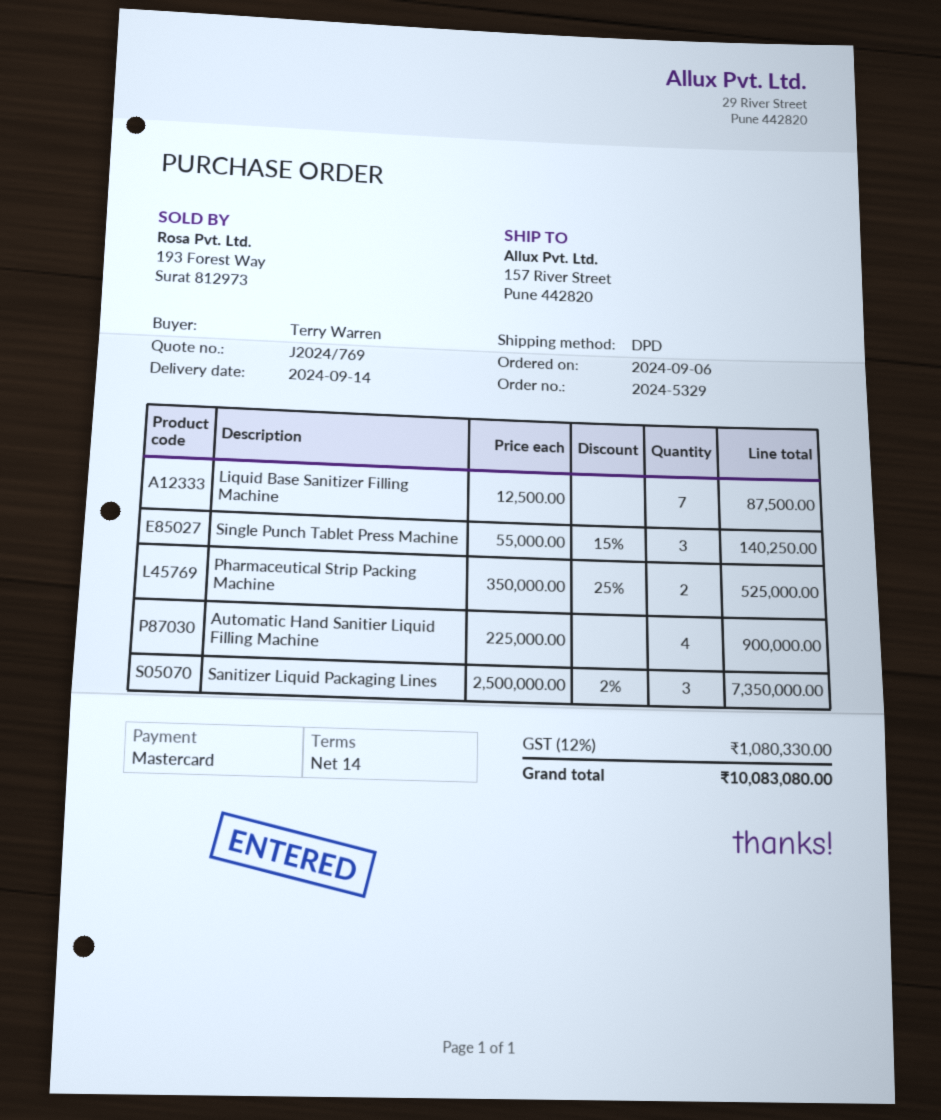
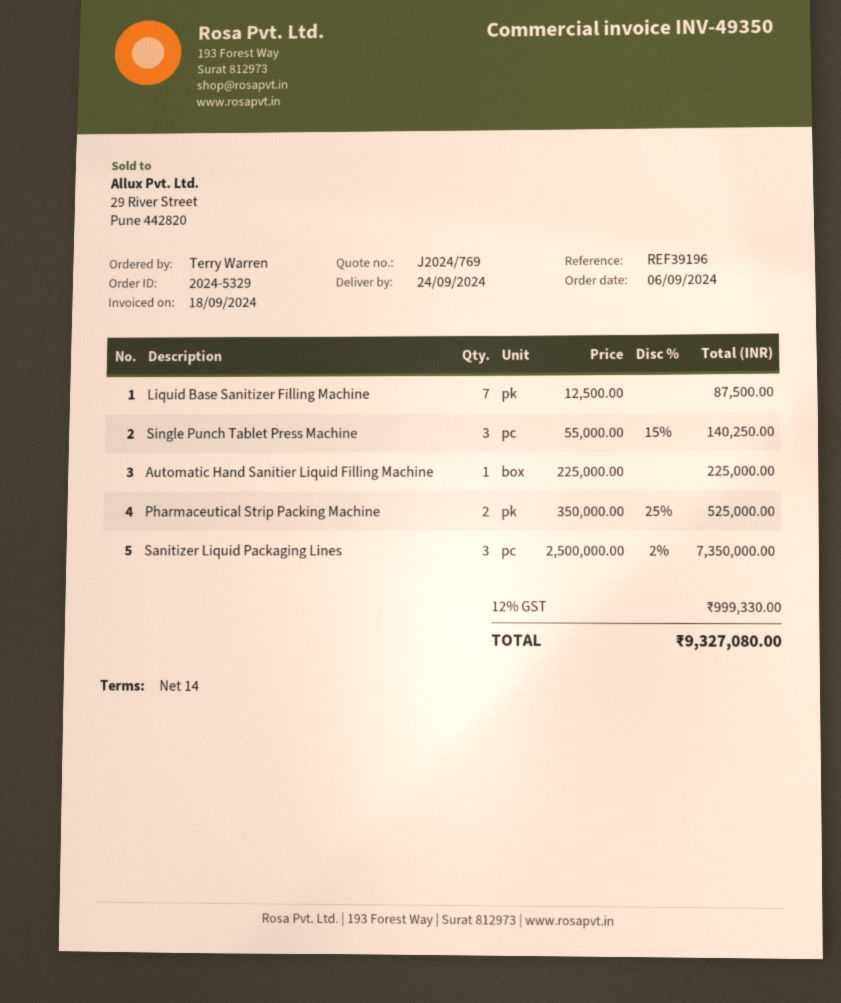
delivery date: 2024-09-14 -> 2024-09-24
Automatic Hand Sanitier Liquid Filling Machine: 4 x 225000.00 = 900000.00 -> 1 x 225000.00 = 225000.00
tax: 12% = 1080330.00 -> 12% = 999330.00
total: 10083080.00 -> 9327080.00

